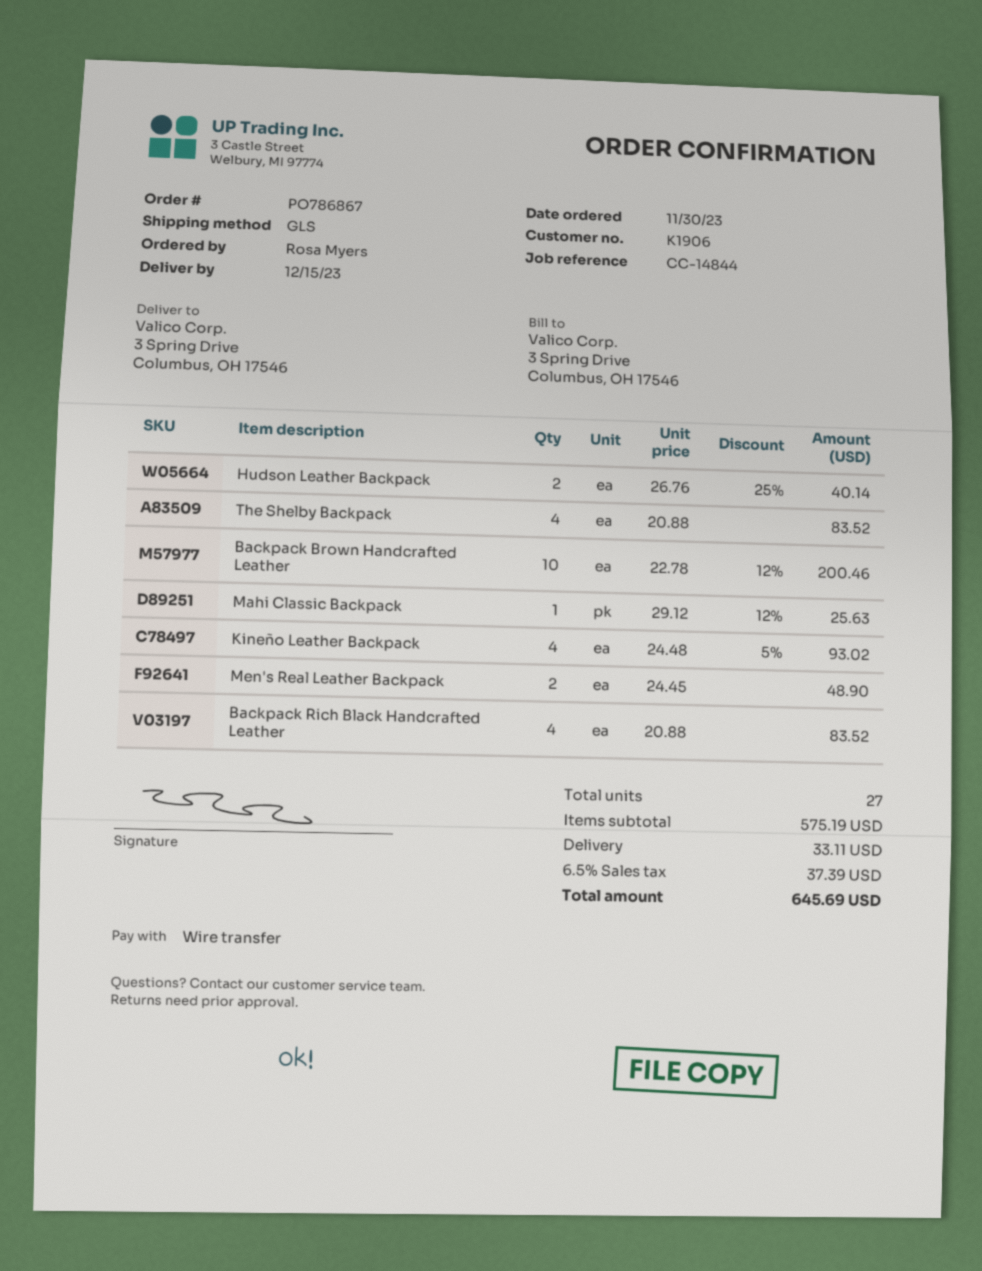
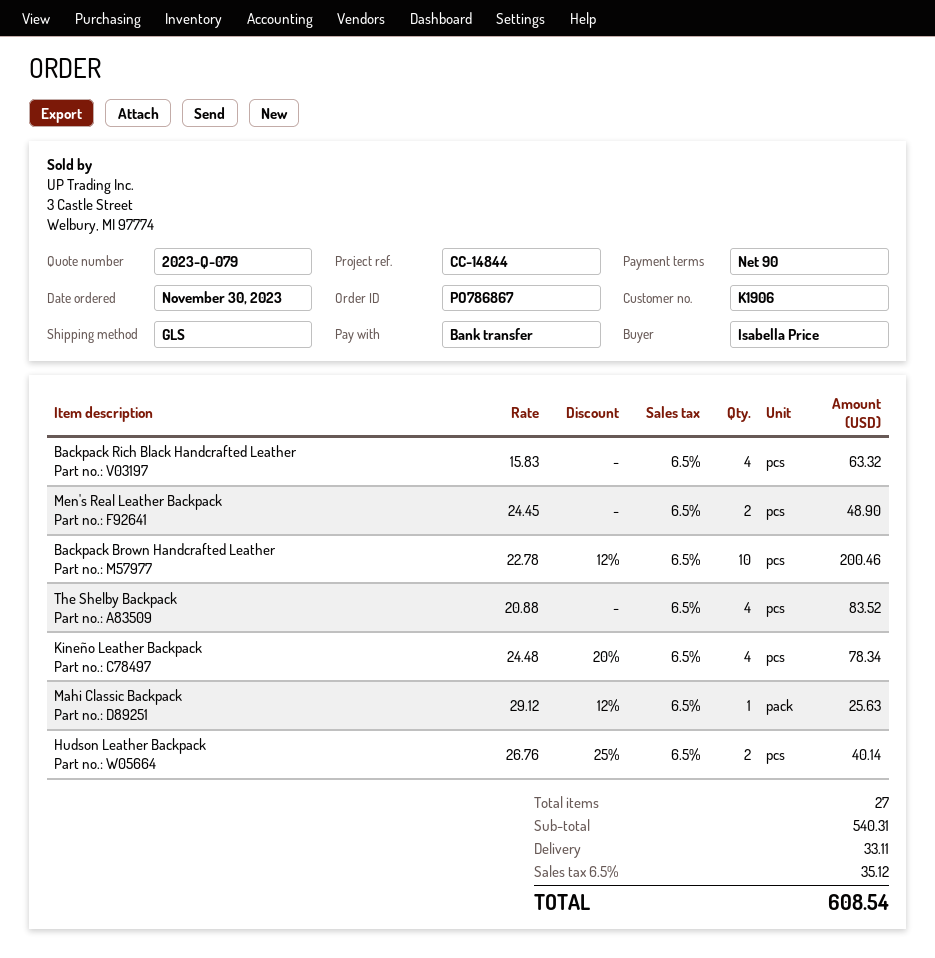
ordered by: Rosa Myers -> Isabella Price
Kineño Leather Backpack: 4 x 24.48 - 5% = 93.02 -> 4 x 24.48 - 20% = 78.34
Backpack Rich Black Handcrafted Leather: 4 x 20.88 = 83.52 -> 4 x 15.83 = 63.32
subtotal: 575.19 -> 540.31
tax: 6.5% = 37.39 -> 6.5% = 35.12
total: 645.69 -> 608.54

